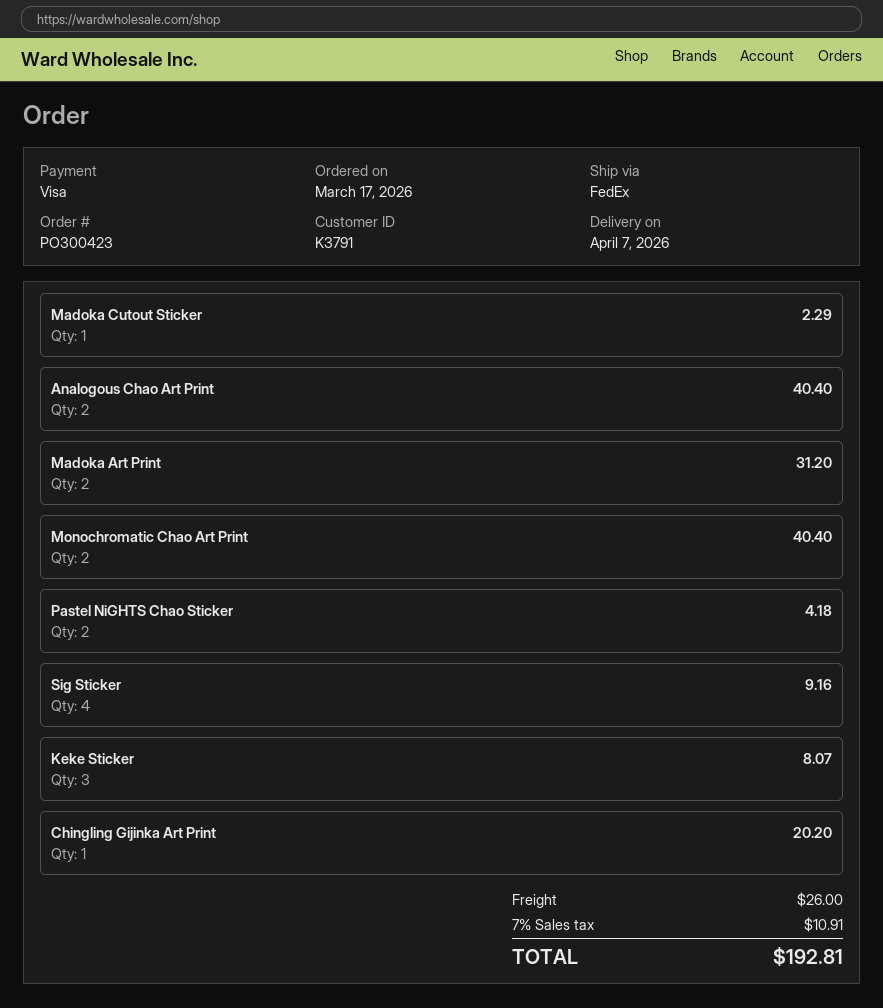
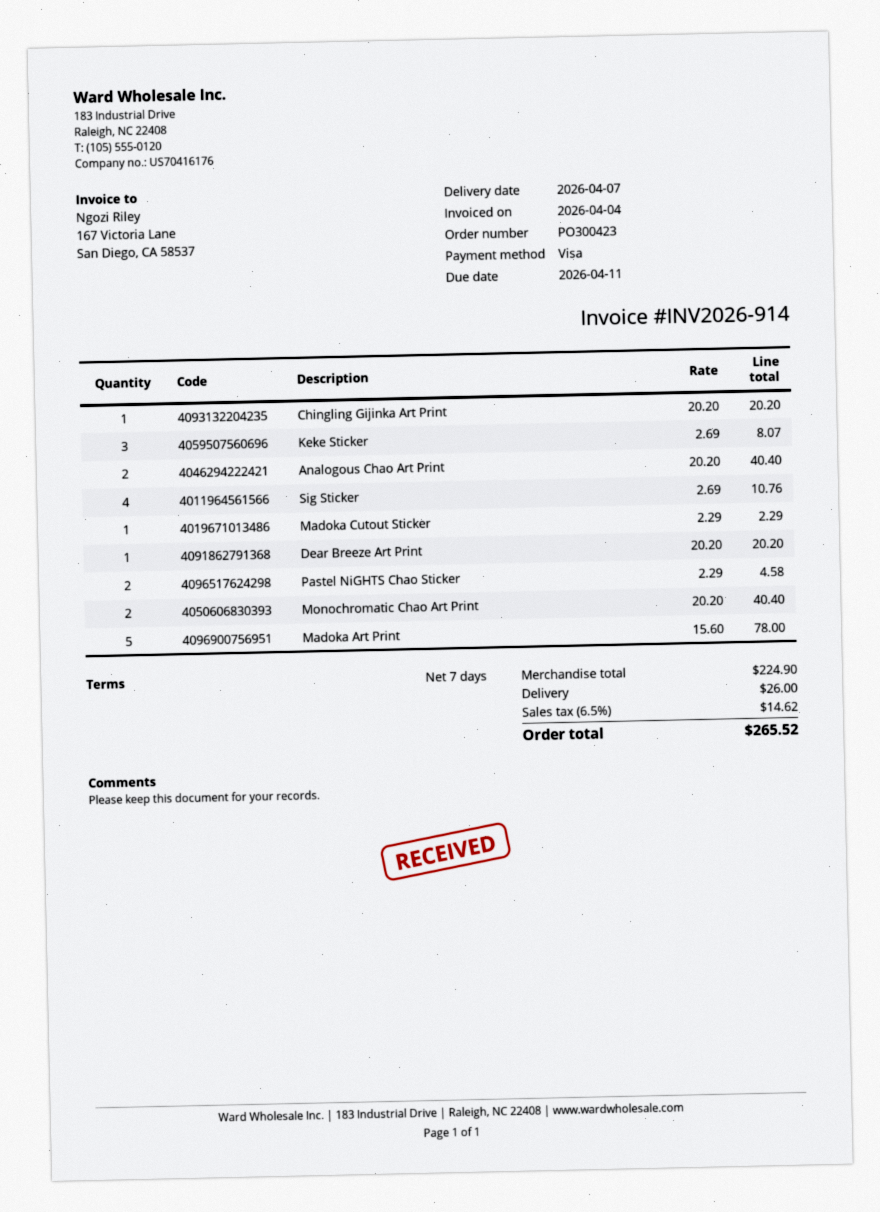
Madoka Art Print: 2 for 31.20 -> 5 for 78.00
Pastel NiGHTS Chao Sticker: 2 for 4.18 -> 2 for 4.58
Sig Sticker: 4 for 9.16 -> 4 for 10.76
Dear Breeze Art Print: none -> 1 for 20.20
tax: 7% = 10.91 -> 6.5% = 14.62
total: 192.81 -> 265.52

